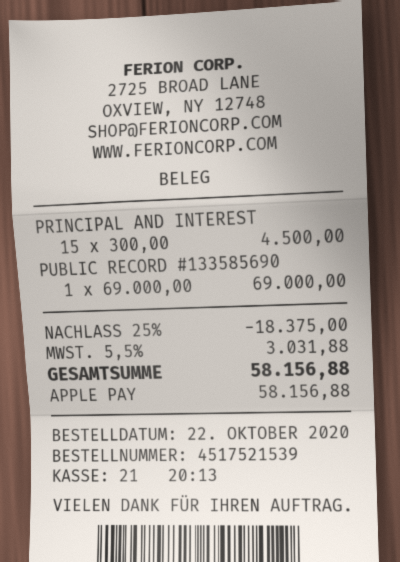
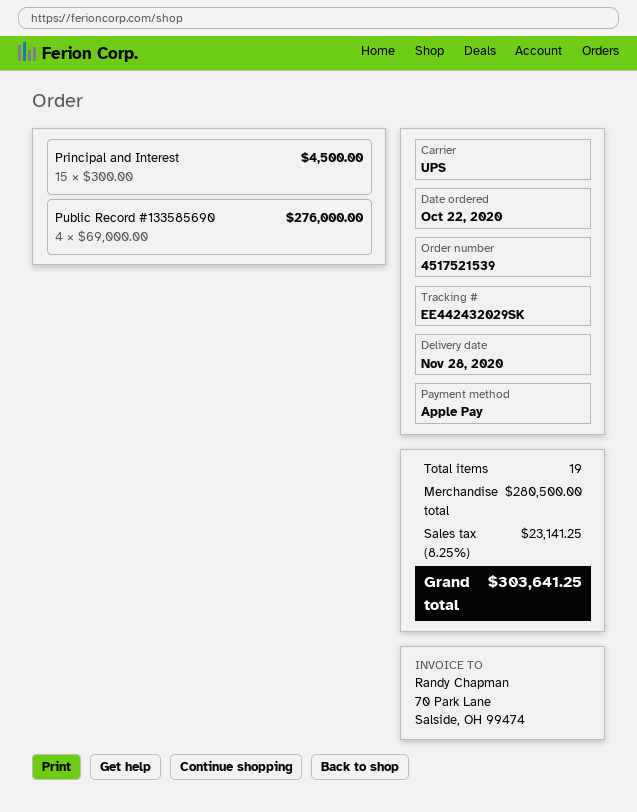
PUBLIC RECORD #133585690: 1 x 69000.00 = 69000.00 -> 4 x 69000.00 = 276000.00
discount: 25% = 18375.00 -> none
tax: 5.5% = 3031.88 -> 8.25% = 23141.25
total: 58156.88 -> 303641.25

